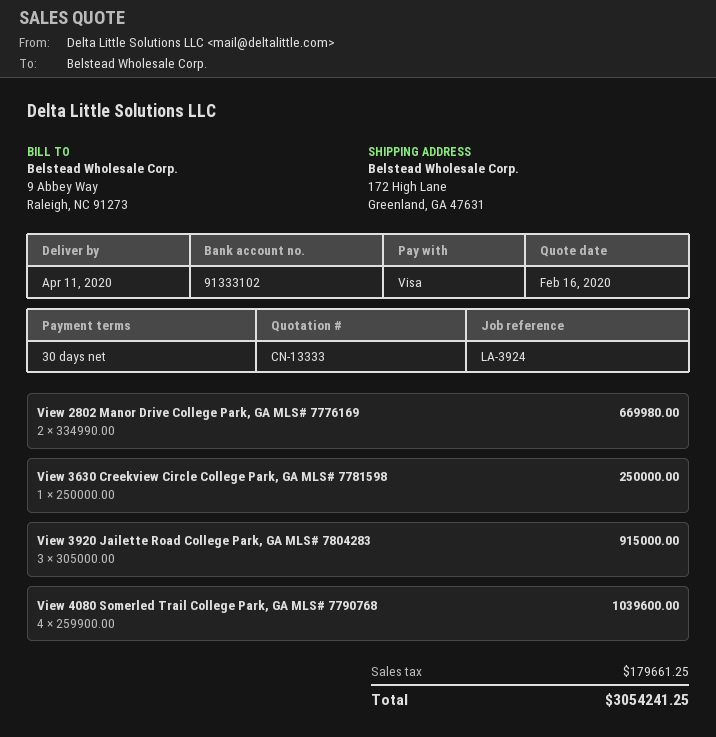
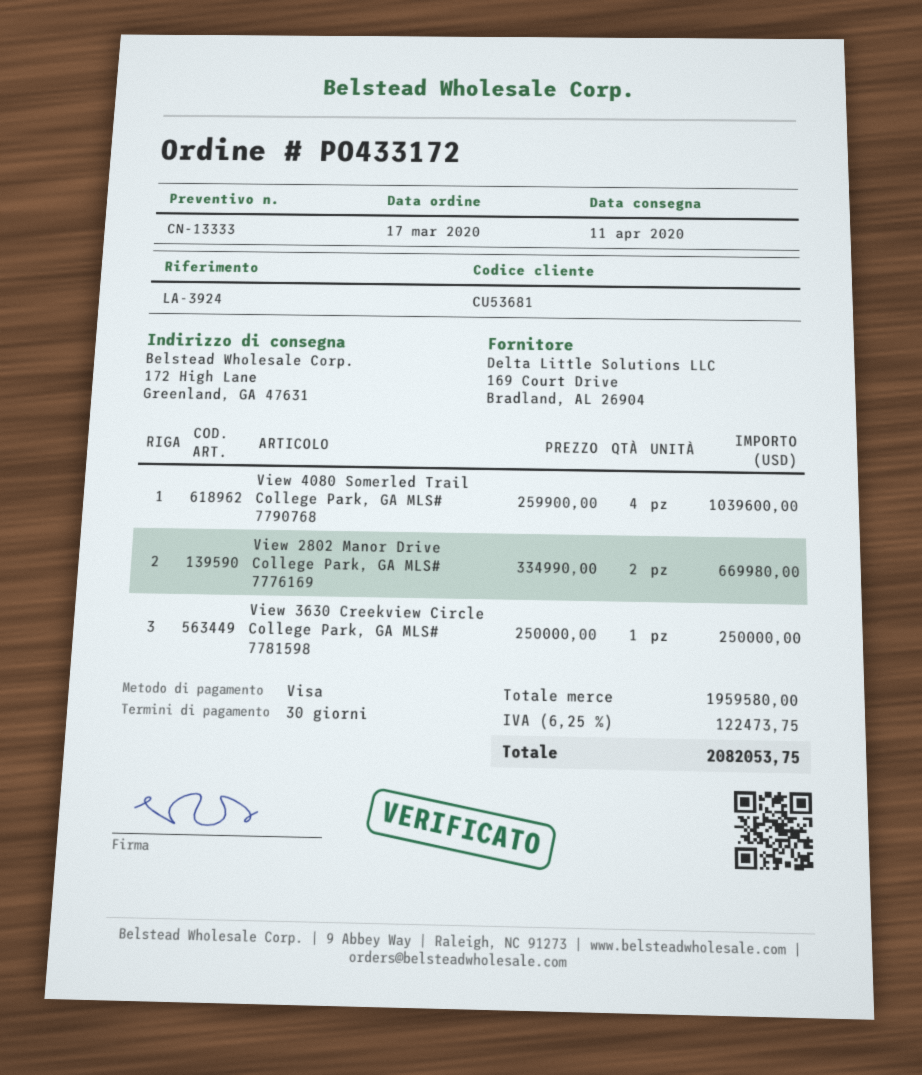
View 3920 Jailette Road College Park, GA MLS# 7804283: 3 x 305000.00 = 915000.00 -> none
tax: 179661.25 -> 122473.75
total: 3054241.25 -> 2082053.75

